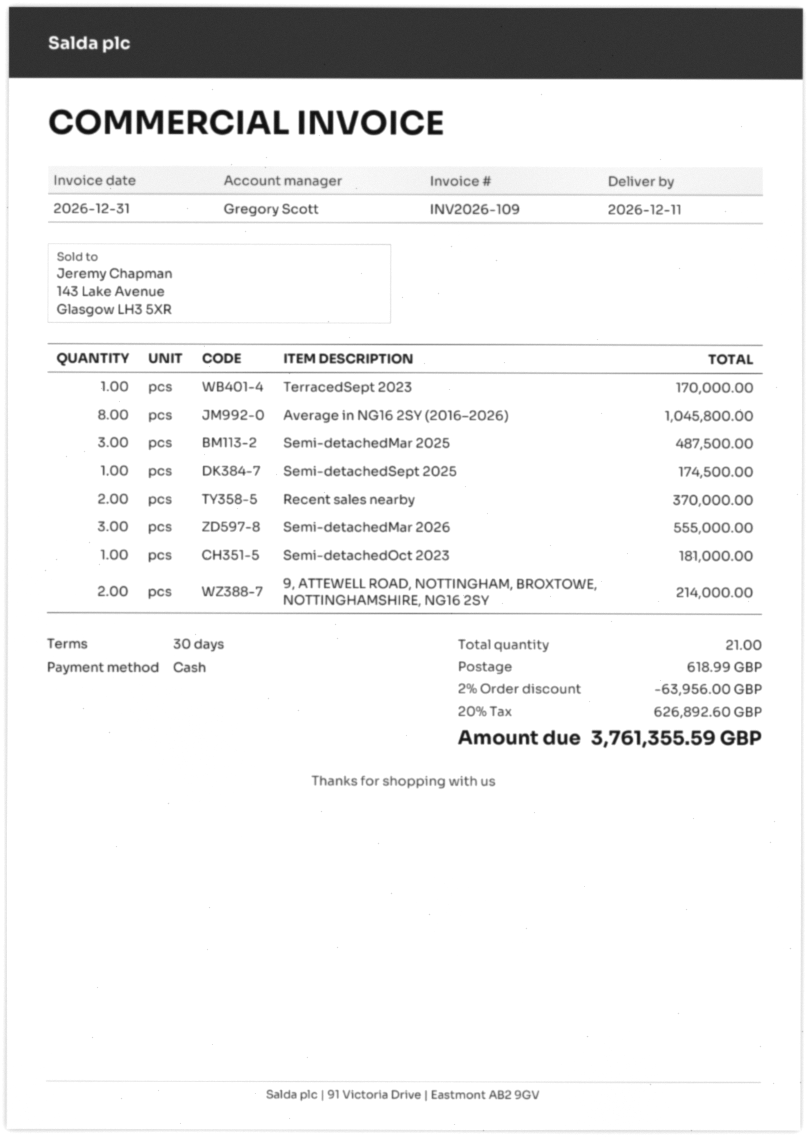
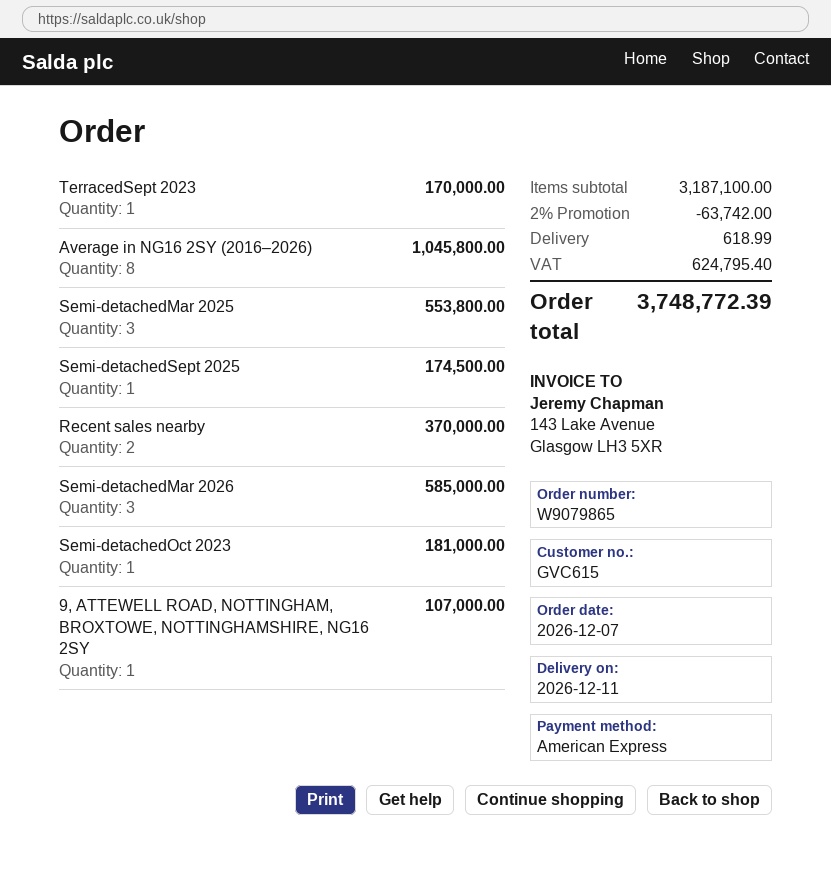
payment method: cash -> American Express
Semi-detachedMar 2025: 3 for 487500.00 -> 3 for 553800.00
Semi-detachedMar 2026: 3 for 555000.00 -> 3 for 585000.00
9, ATTEWELL ROAD, NOTTINGHAM, BROXTOWE, NOTTINGHAMSHIRE, NG16 2SY: 2 for 214000.00 -> 1 for 107000.00
discount: 2% = 63956.00 -> 2% = 63742.00
tax: 626892.60 -> 624795.40
total: 3761355.59 -> 3748772.39

